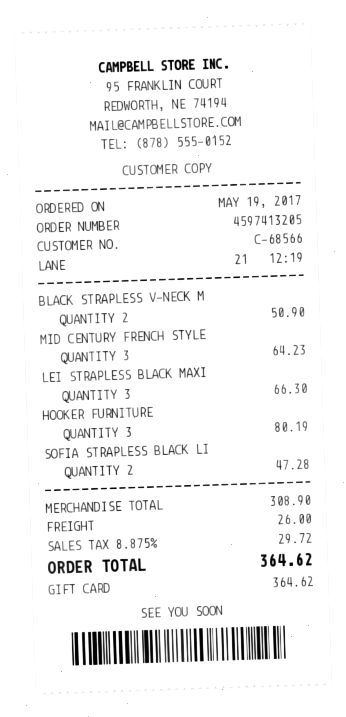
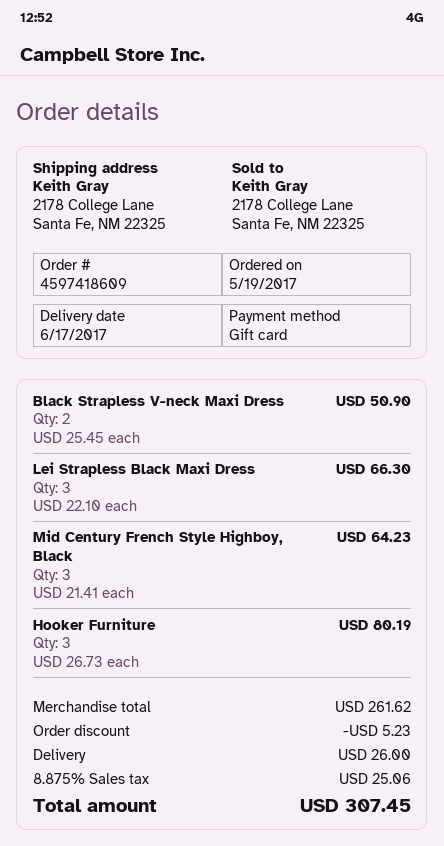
order number: 4597413205 -> 4597418609
SOFIA STRAPLESS BLACK LI: 2 for 47.28 -> none
subtotal: 308.90 -> 261.62
discount: none -> 5.23
tax: 8.875% = 29.72 -> 8.875% = 25.06
total: 364.62 -> 307.45

